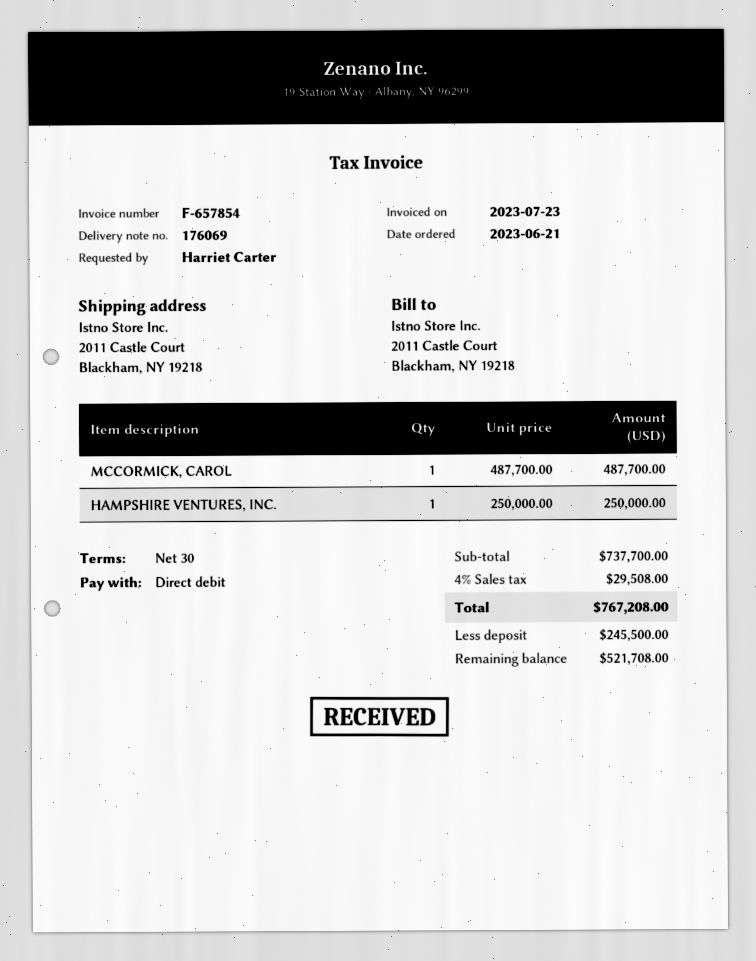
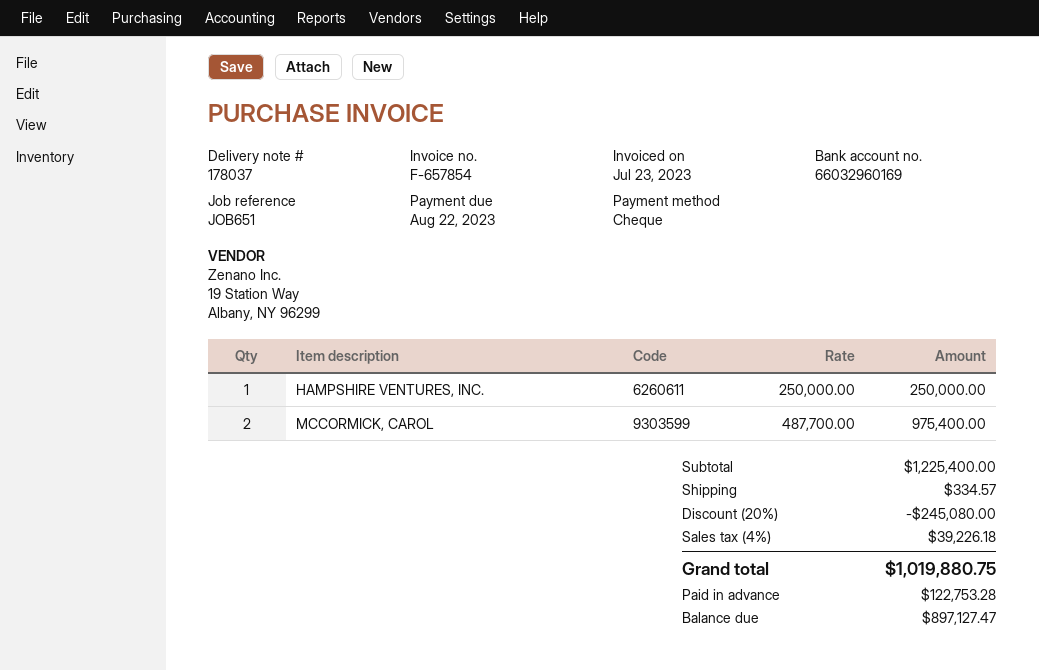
delivery note number: 176069 -> 178037
payment method: direct debit -> cheque
MCCORMICK, CAROL: 1 x 487700.00 = 487700.00 -> 2 x 487700.00 = 975400.00
subtotal: 737700.00 -> 1225400.00
discount: none -> 20% = 245080.00
shipping: none -> 334.57
tax: 4% = 29508.00 -> 4% = 39226.18
total: 767208.00 -> 1019880.75
deposit: 245500.00 -> 122753.28
balance: 521708.00 -> 897127.47

